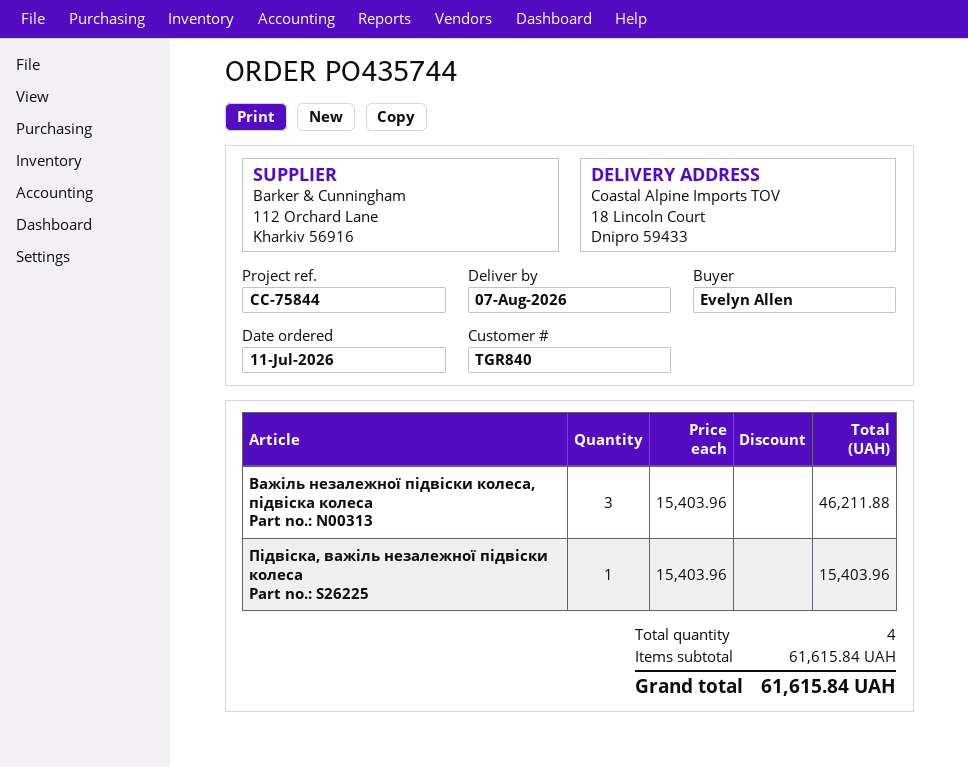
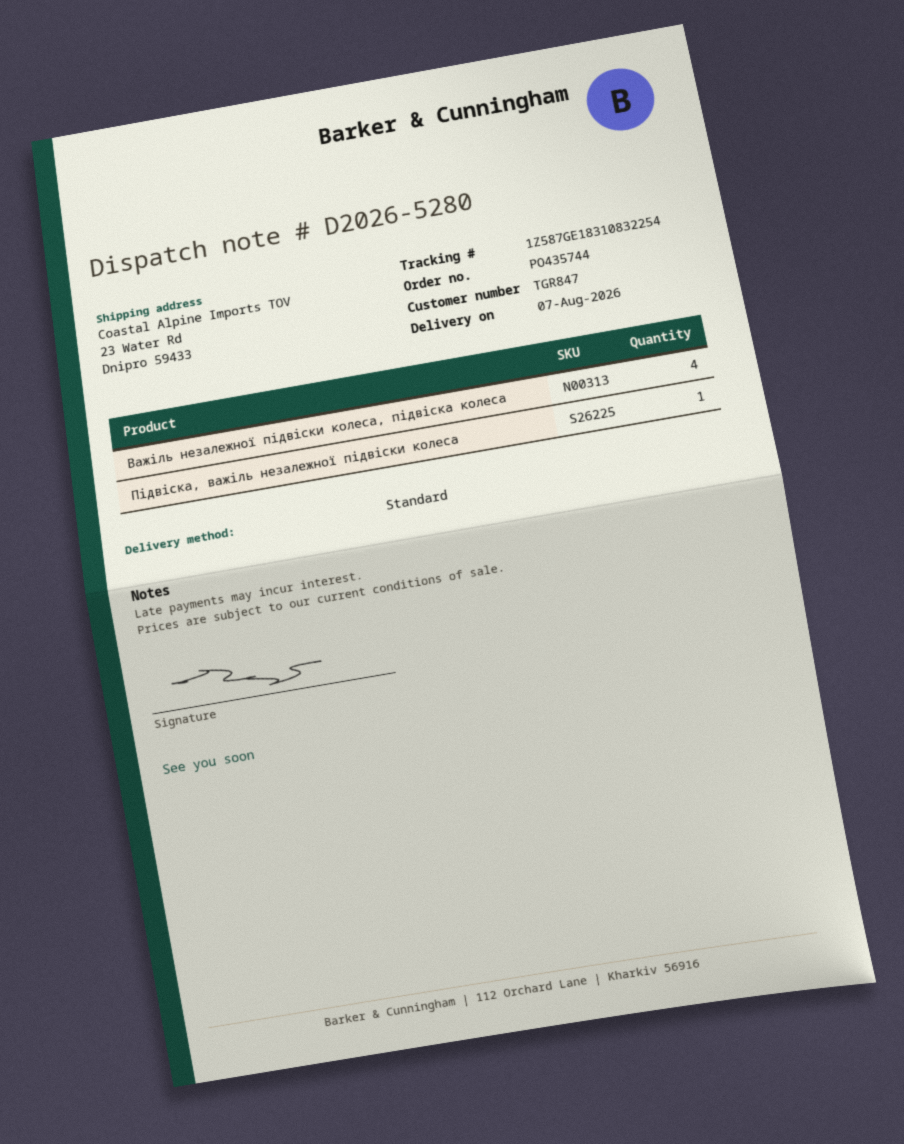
customer number: TGR840 -> TGR847
ship to: 18 Lincoln Court, Dnipro 59433 -> 23 Water Rd, Dnipro 59433
Важіль незалежної підвіски колеса, підвіска колеса: 3 -> 4

